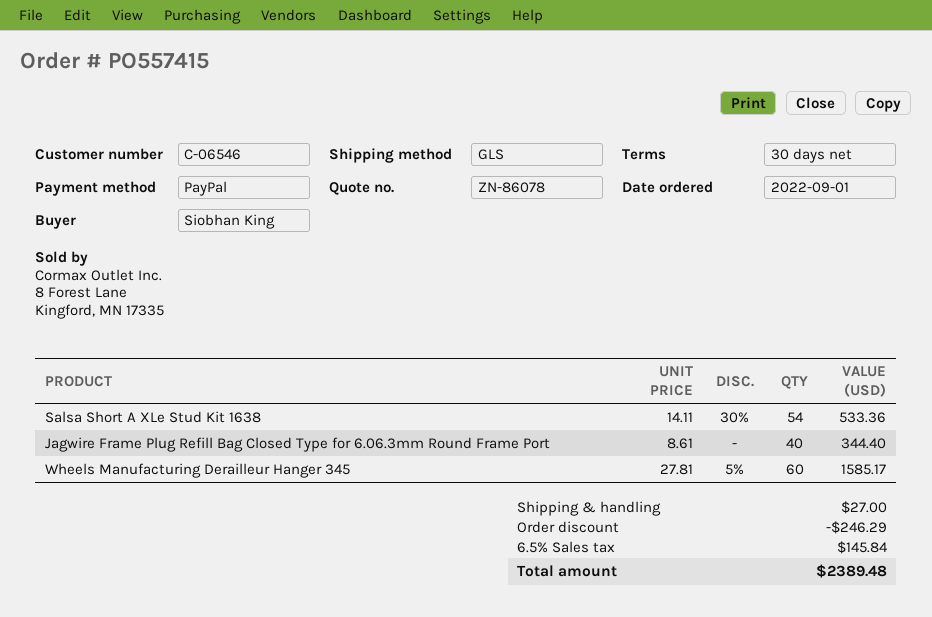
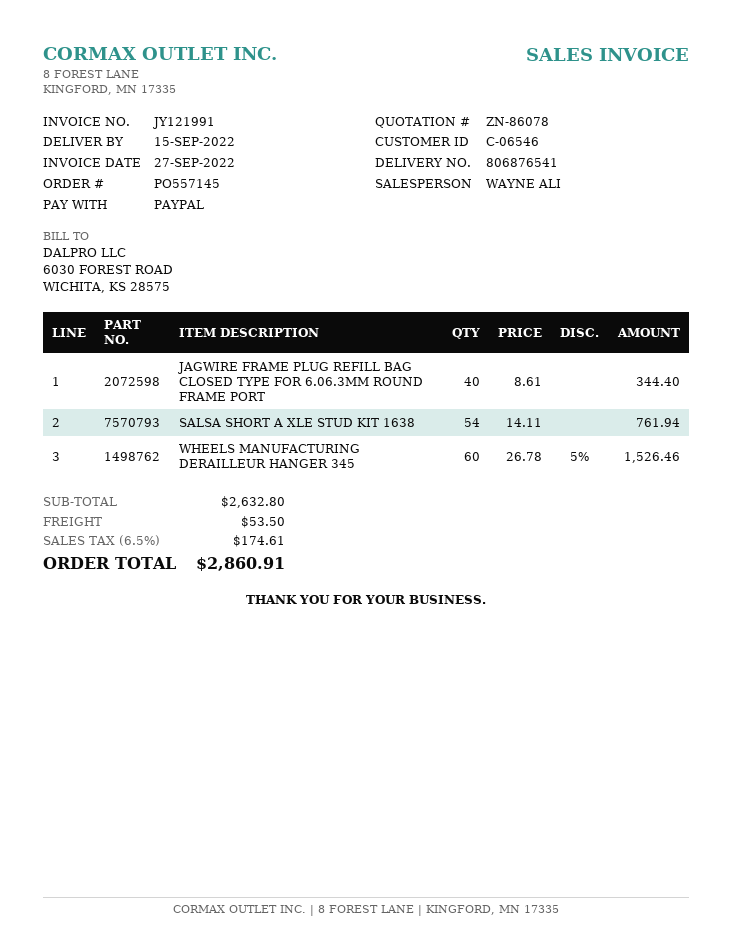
order number: PO557415 -> PO557145
Salsa Short A XLe Stud Kit 1638: 54 x 14.11 - 30% = 533.36 -> 54 x 14.11 = 761.94
Wheels Manufacturing Derailleur Hanger 345: 60 x 27.81 - 5% = 1585.17 -> 60 x 26.78 - 5% = 1526.46
discount: 246.29 -> none
shipping: 27.00 -> 53.50
tax: 6.5% = 145.84 -> 6.5% = 174.61
total: 2389.48 -> 2860.91

